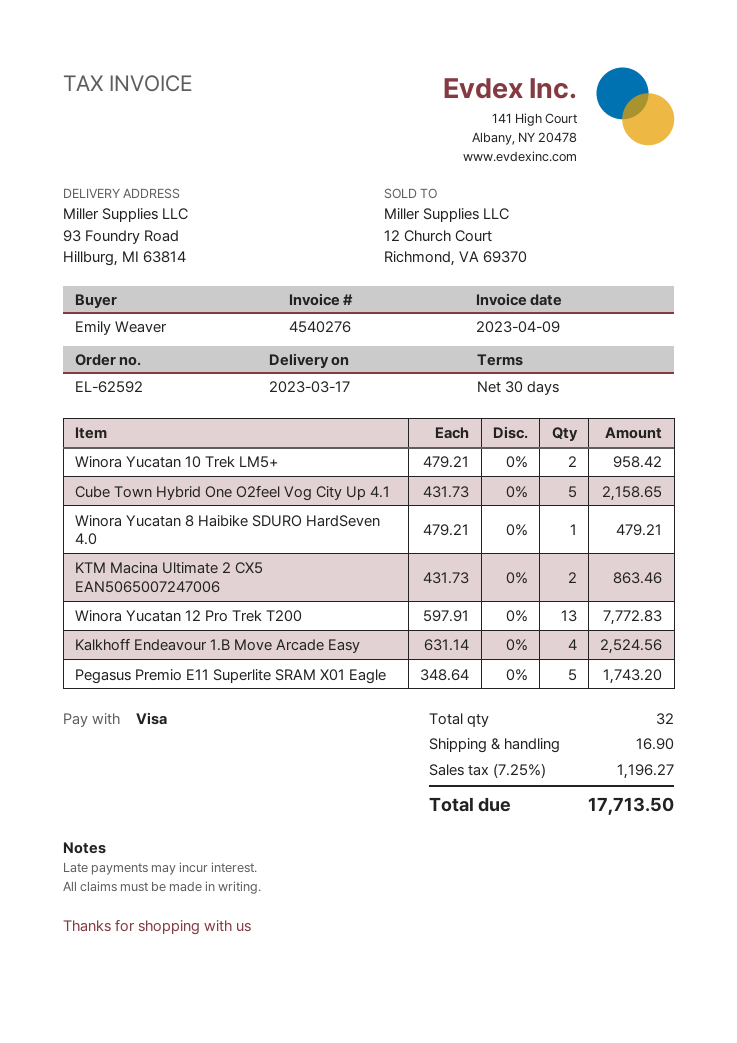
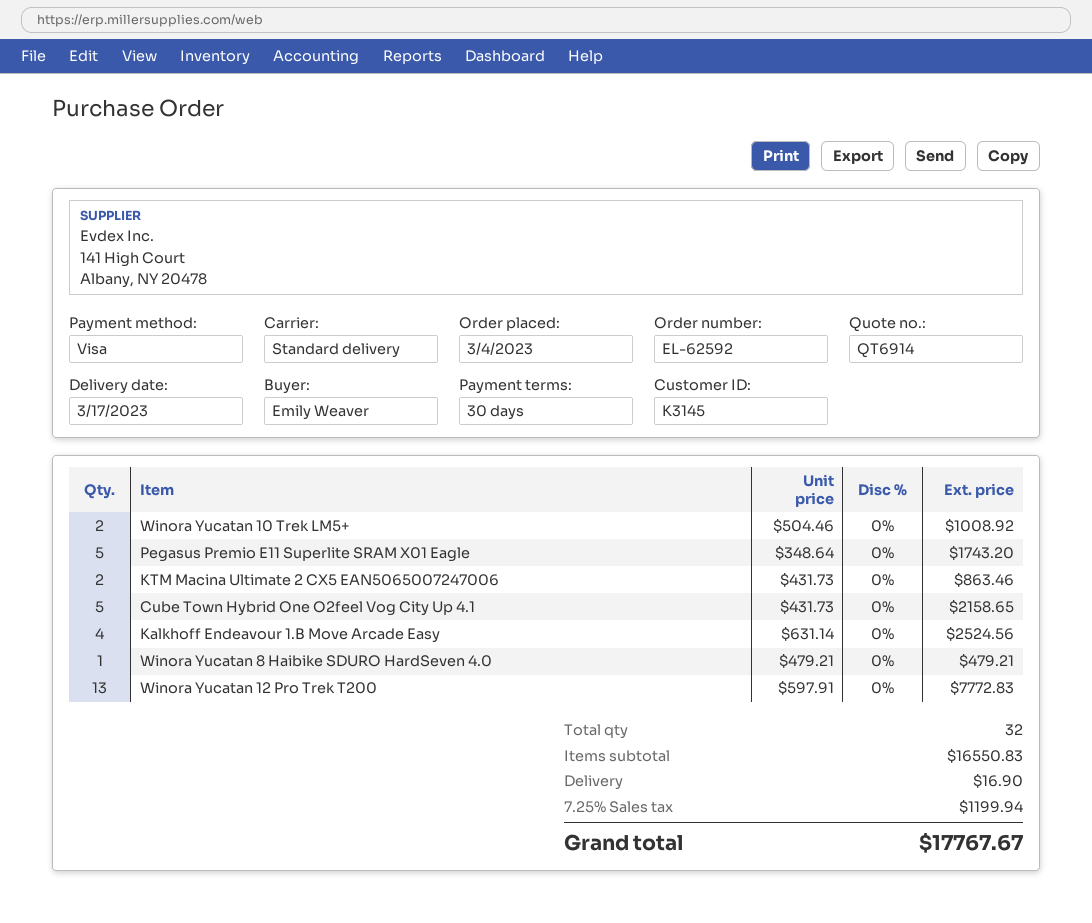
Winora Yucatan 10 Trek LM5+: 2 x 479.21 = 958.42 -> 2 x 504.46 = 1008.92
tax: 7.25% = 1196.27 -> 7.25% = 1199.94
total: 17713.50 -> 17767.67

